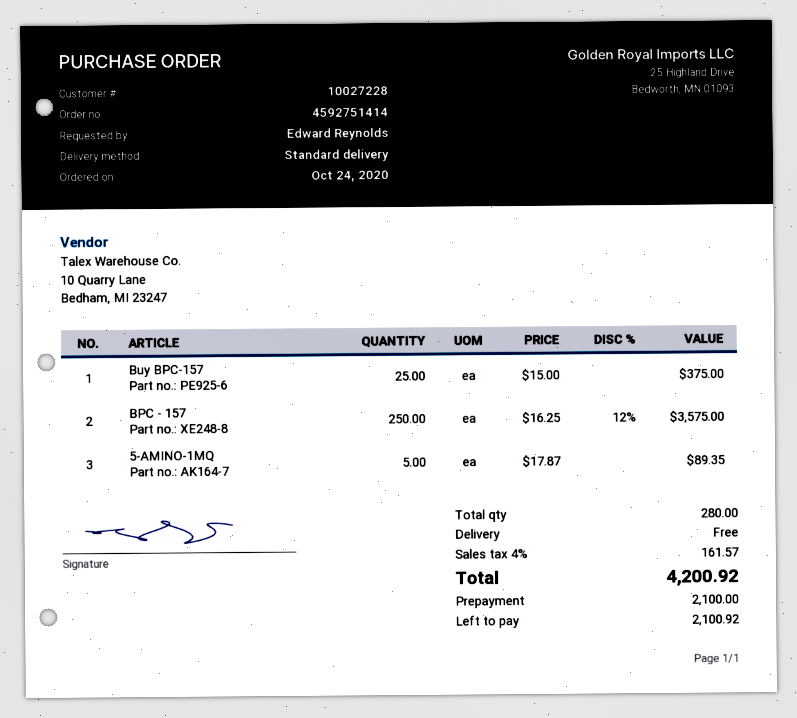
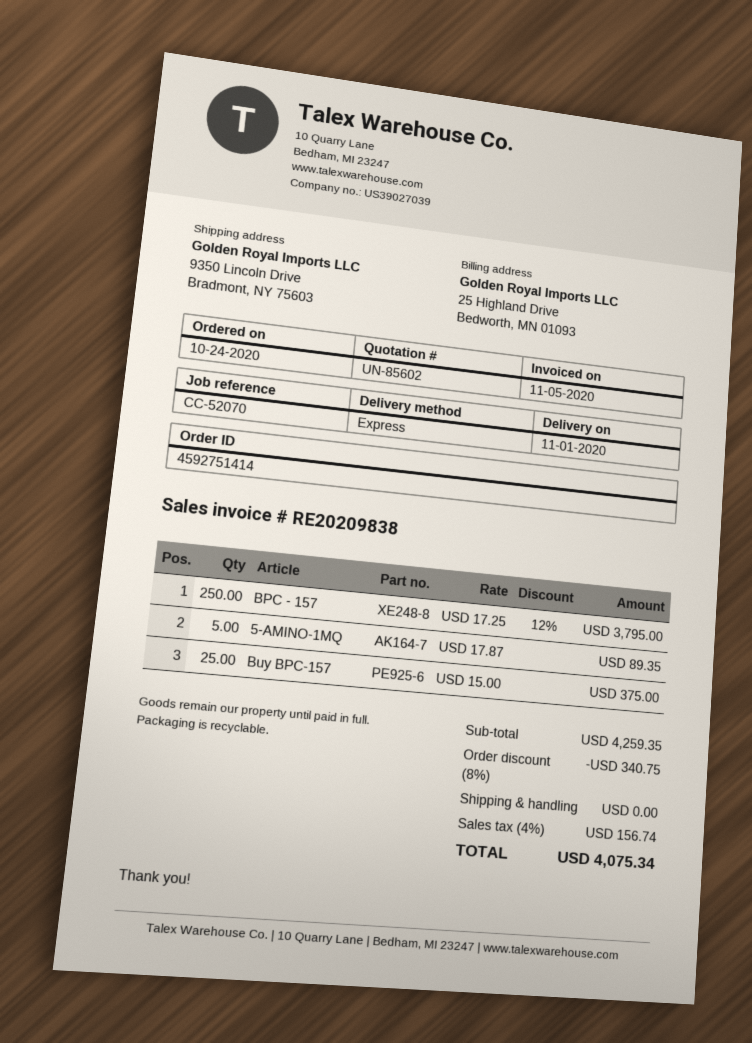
shipping method: standard -> express
BPC - 157: 250 x 16.25 - 12% = 3575.00 -> 250 x 17.25 - 12% = 3795.00
discount: none -> 8% = 340.75
tax: 4% = 161.57 -> 4% = 156.74
total: 4200.92 -> 4075.34

